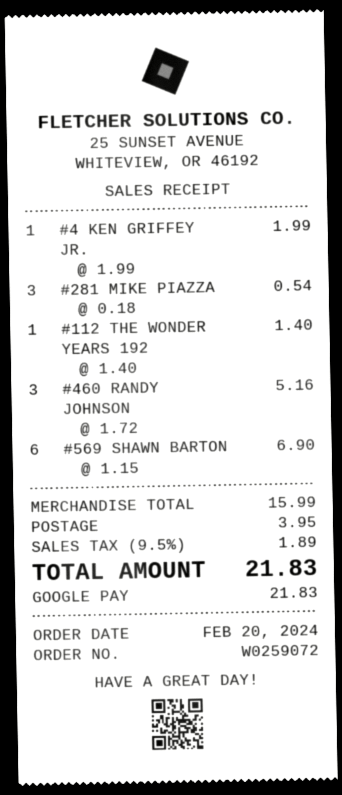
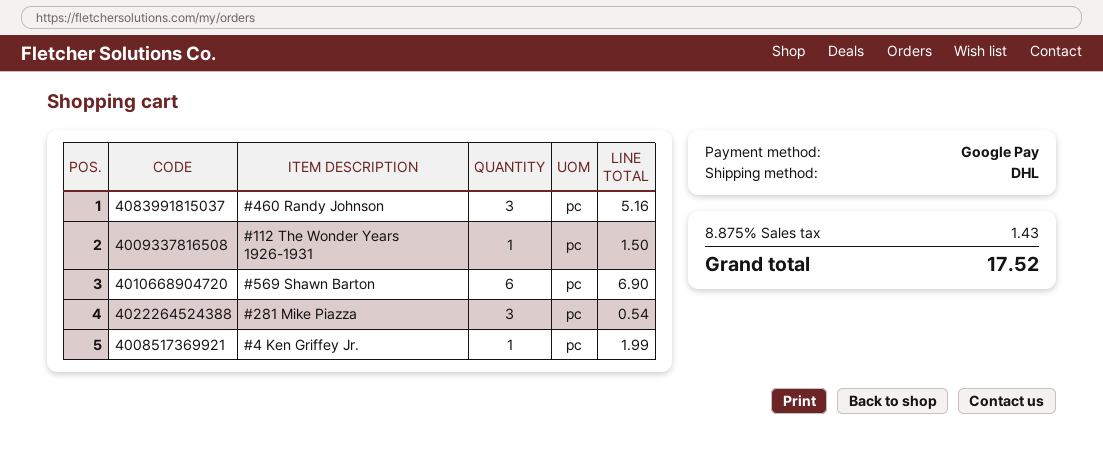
#112 THE WONDER YEARS 192: 1 for 1.40 -> 1 for 1.50
shipping: 3.95 -> none
tax: 9.5% = 1.89 -> 8.875% = 1.43
total: 21.83 -> 17.52

